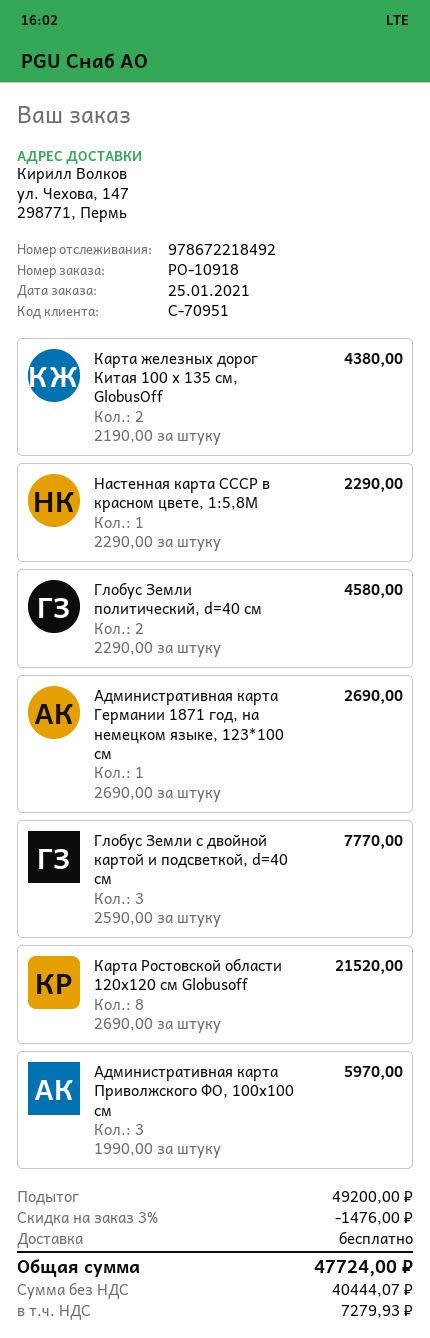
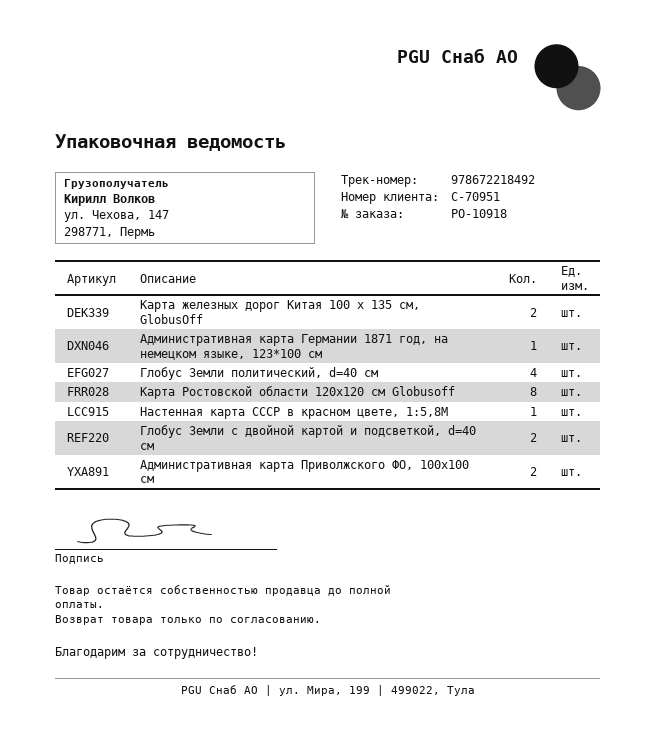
Глобус Земли политический, d=40 см: 2 -> 4
Глобус Земли с двойной картой и подсветкой, d=40 см: 3 -> 2
Административная карта Приволжского ФО, 100х100 см: 3 -> 2

